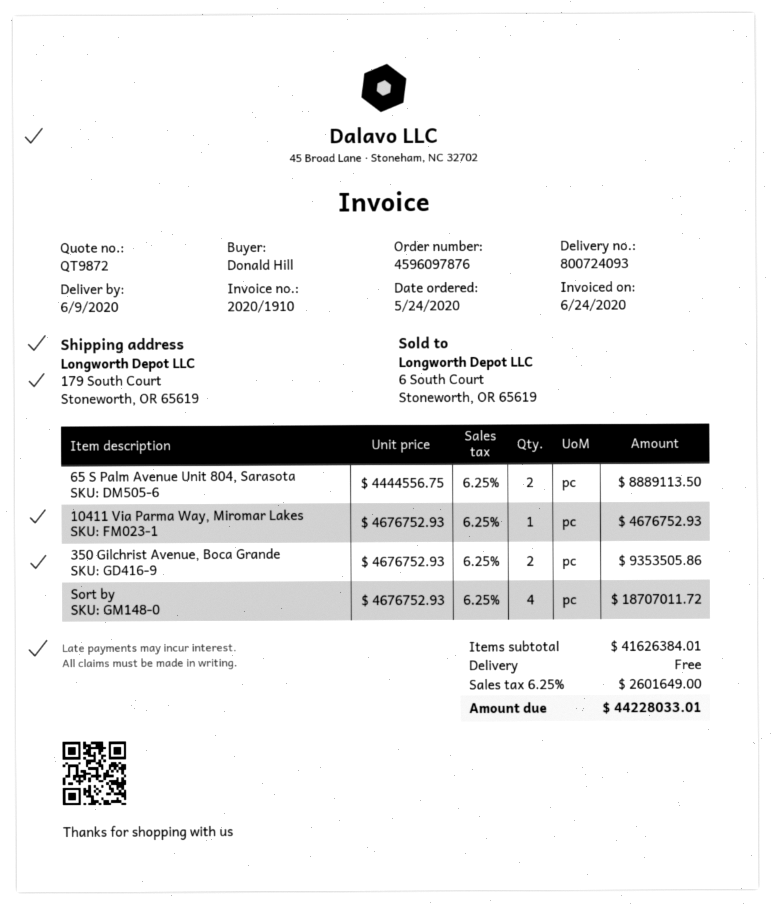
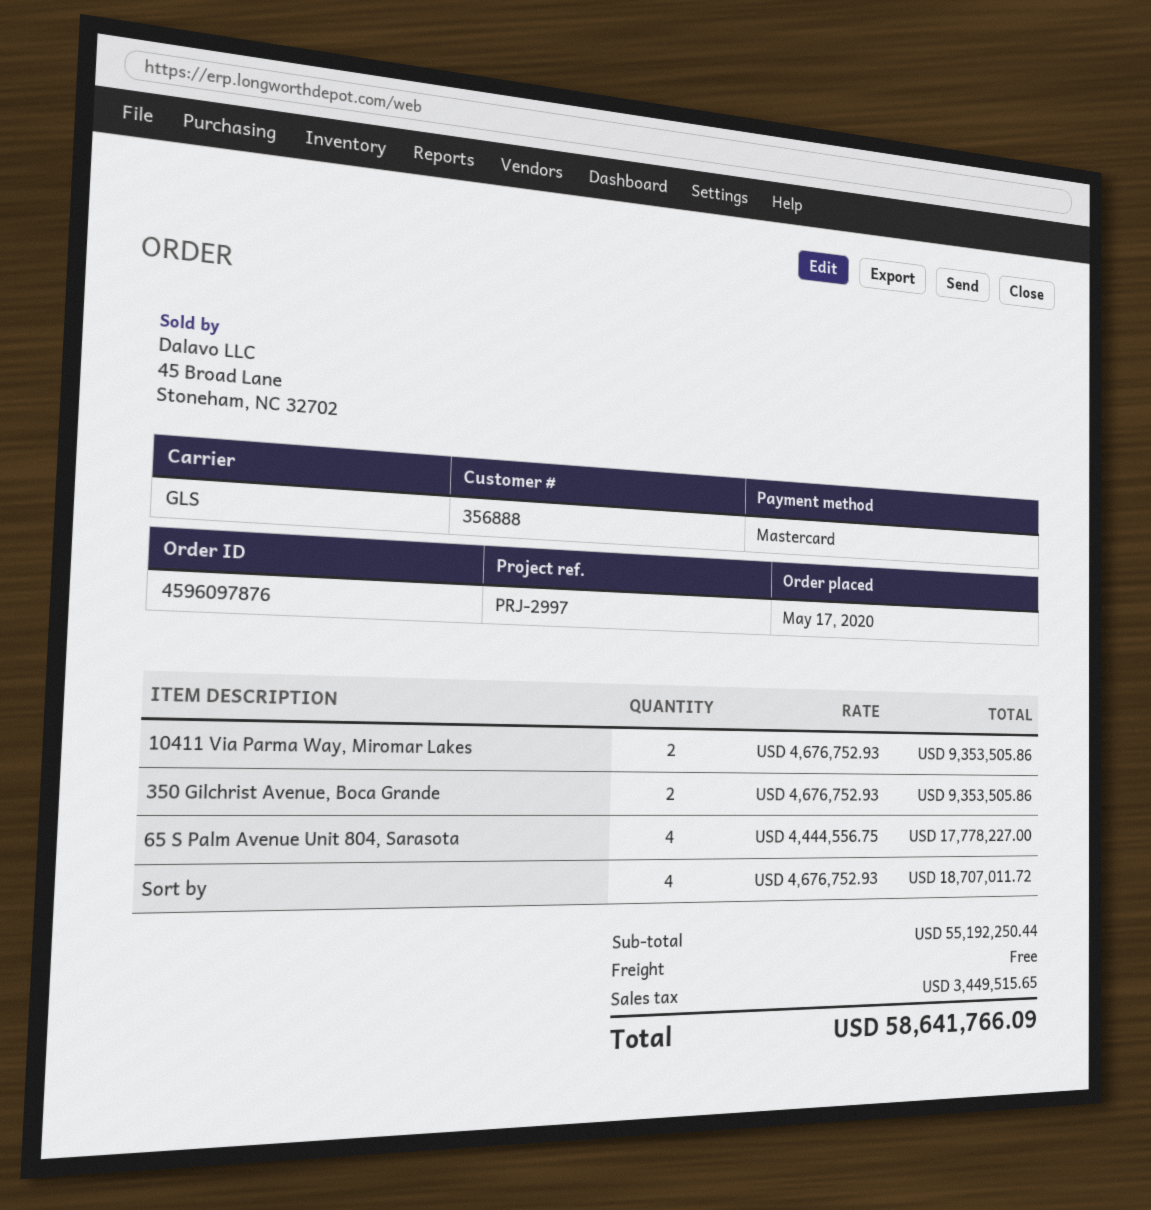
order date: 2020-05-24 -> 2020-05-17
65 S Palm Avenue Unit 804, Sarasota: 2 x 4444556.75 = 8889113.50 -> 4 x 4444556.75 = 17778227.00
10411 Via Parma Way, Miromar Lakes: 1 x 4676752.93 = 4676752.93 -> 2 x 4676752.93 = 9353505.86
subtotal: 41626384.01 -> 55192250.44
tax: 2601649.00 -> 3449515.65
total: 44228033.01 -> 58641766.09

